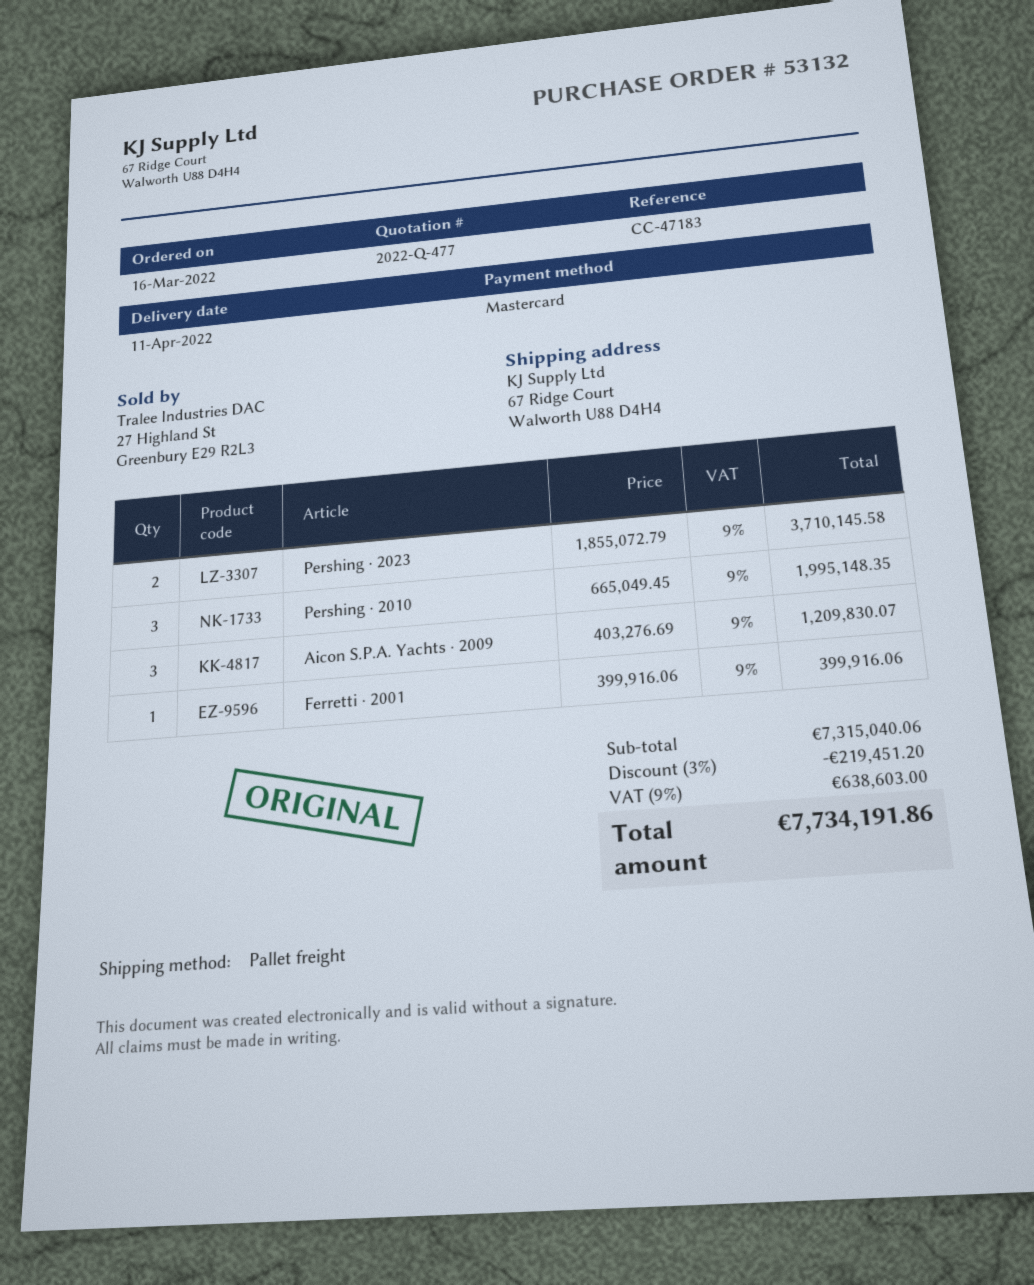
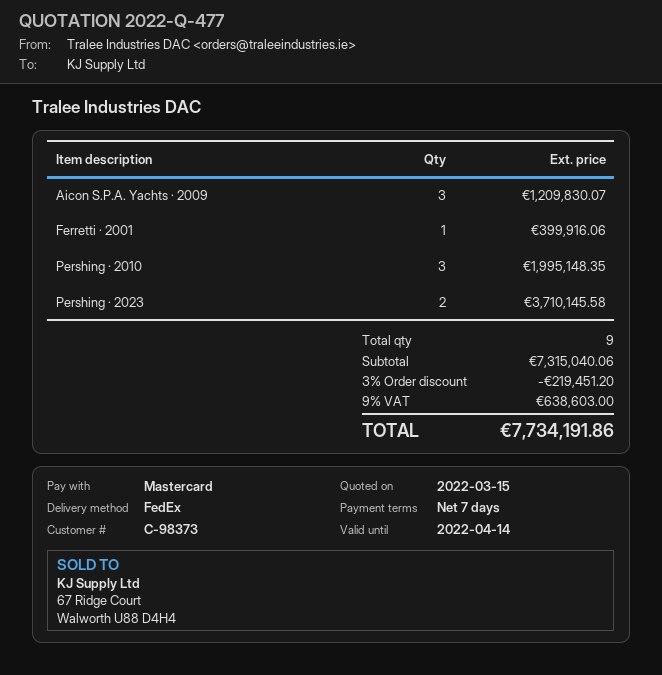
shipping method: pallet freight -> FedEx

